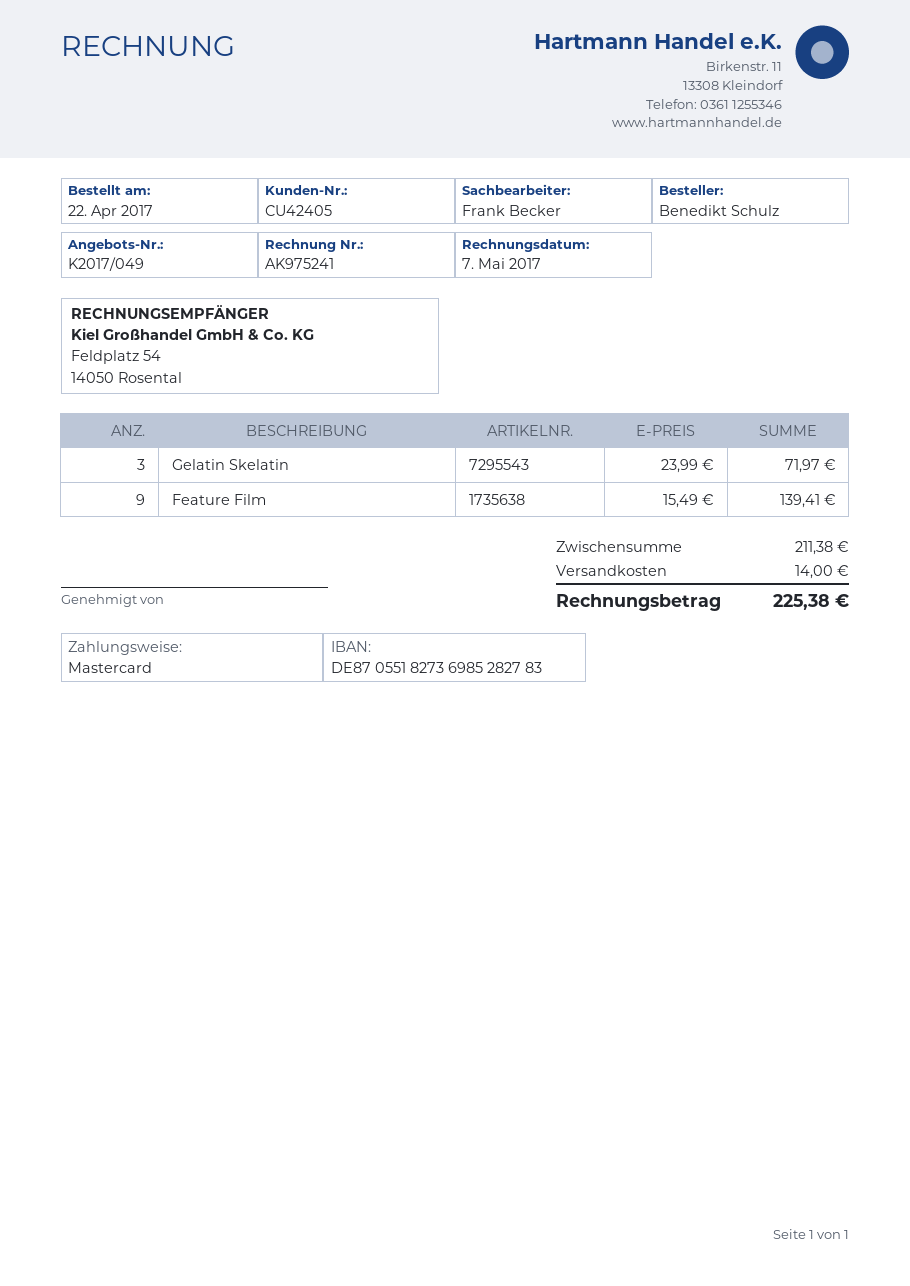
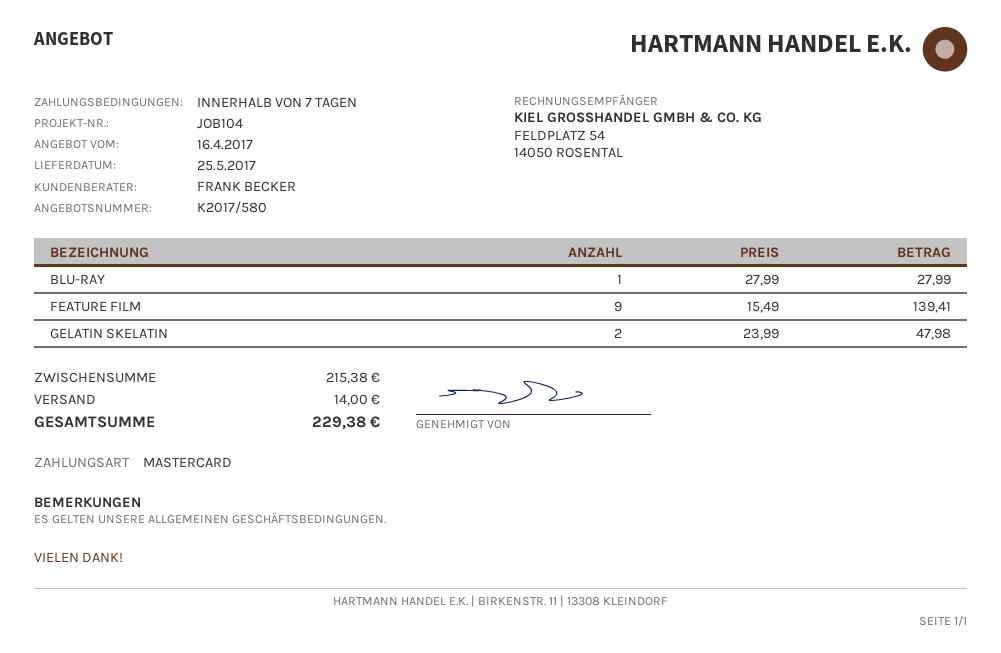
quote number: K2017/049 -> K2017/580
Gelatin Skelatin: 3 x 23.99 = 71.97 -> 2 x 23.99 = 47.98
BLU-RAY: none -> 1 x 27.99 = 27.99
subtotal: 211.38 -> 215.38
total: 225.38 -> 229.38

